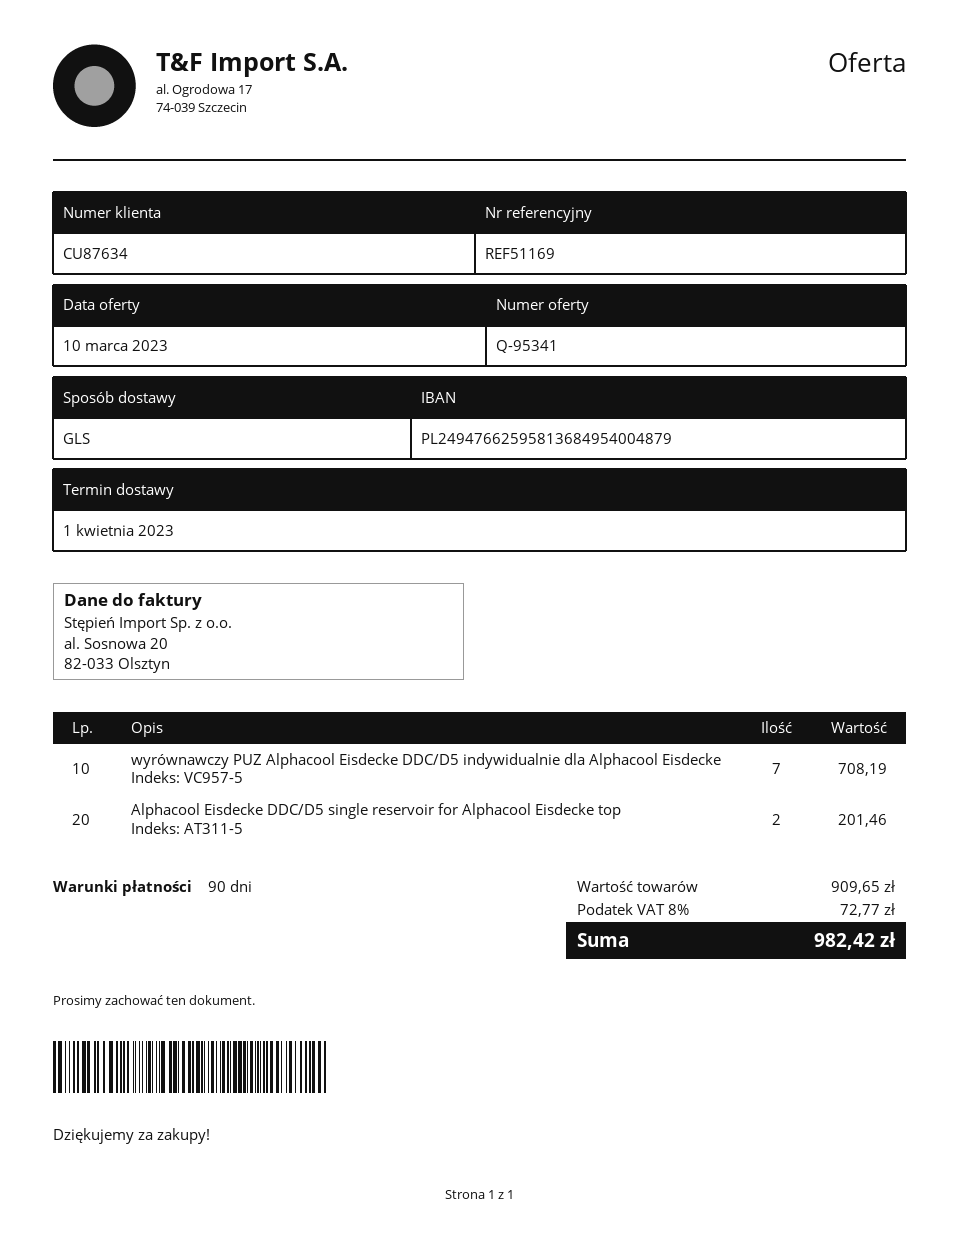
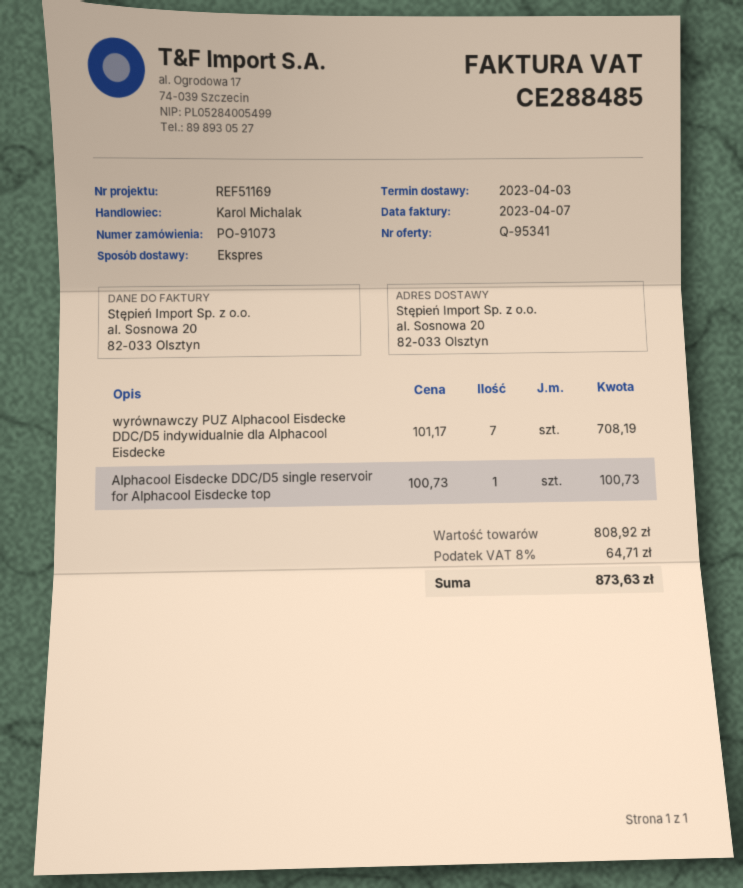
delivery date: 2023-04-01 -> 2023-04-03
shipping method: GLS -> express
Alphacool Eisdecke DDC/D5 single reservoir for Alphacool Eisdecke top: 2 for 201.46 -> 1 for 100.73
subtotal: 909.65 -> 808.92
tax: 8% = 72.77 -> 8% = 64.71
total: 982.42 -> 873.63

